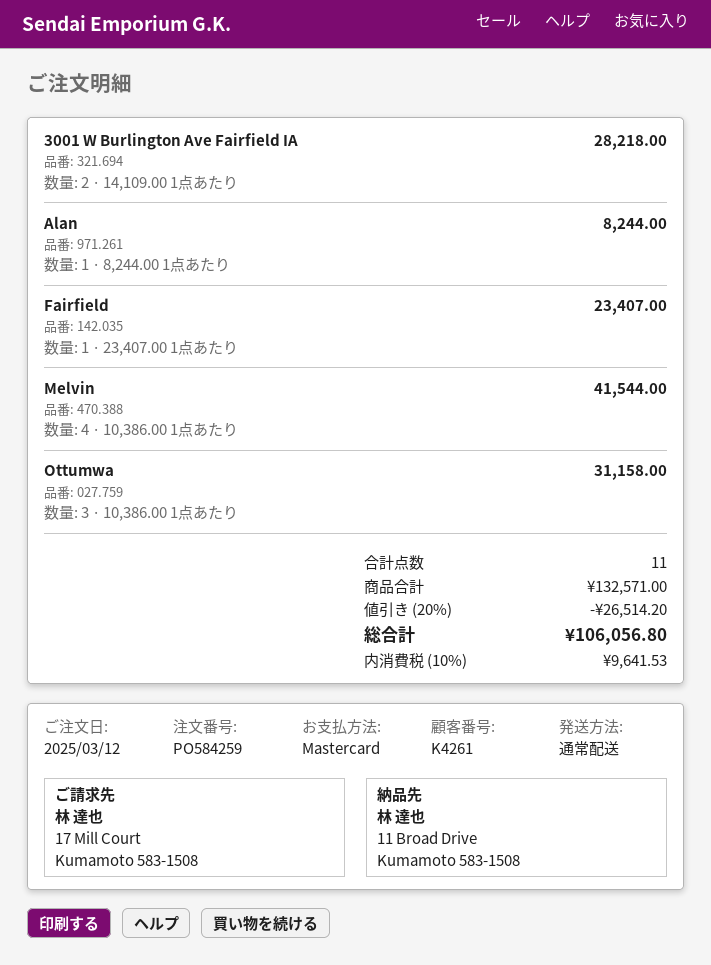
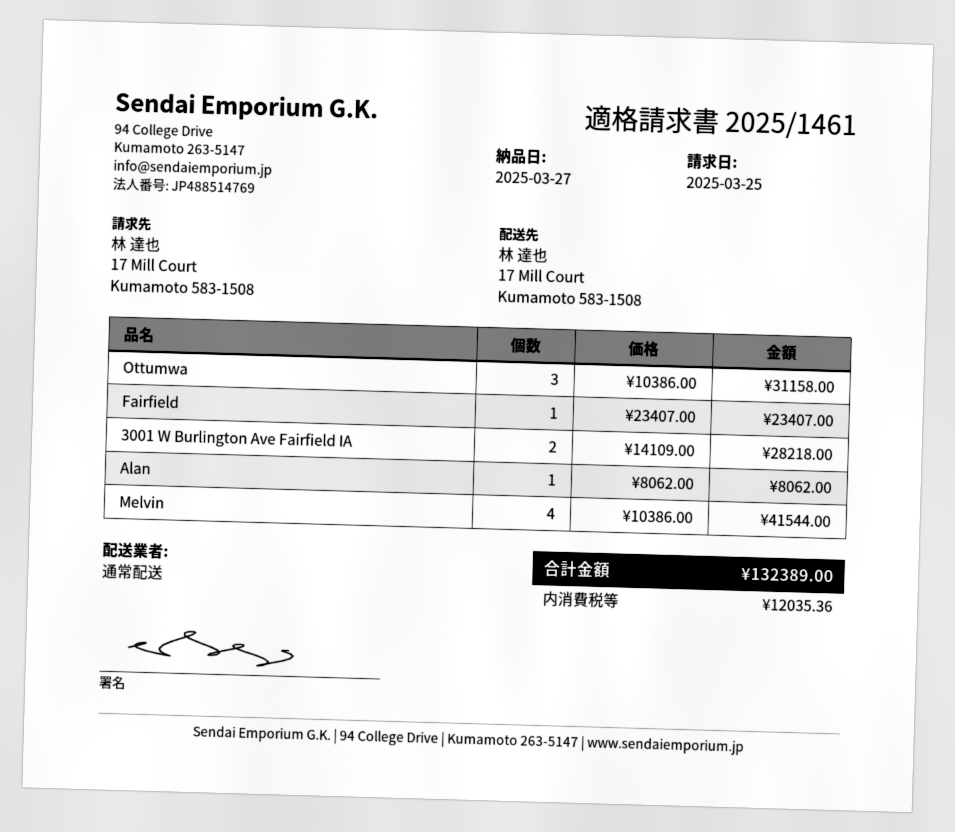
ship to: 11 Broad Drive, Kumamoto 583-1508 -> 17 Mill Court, Kumamoto 583-1508
Alan: 1 x 8244.00 = 8244.00 -> 1 x 8062.00 = 8062.00
discount: 20% = 26514.20 -> none
tax: 9641.53 -> 12035.36
total: 106056.80 -> 132389.00

